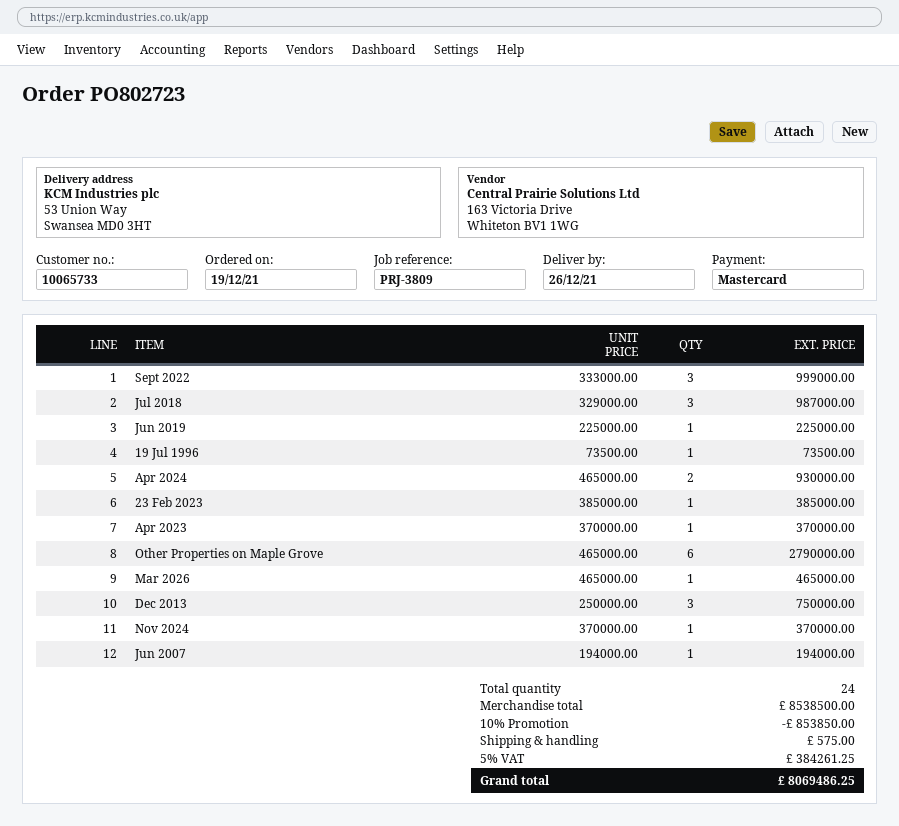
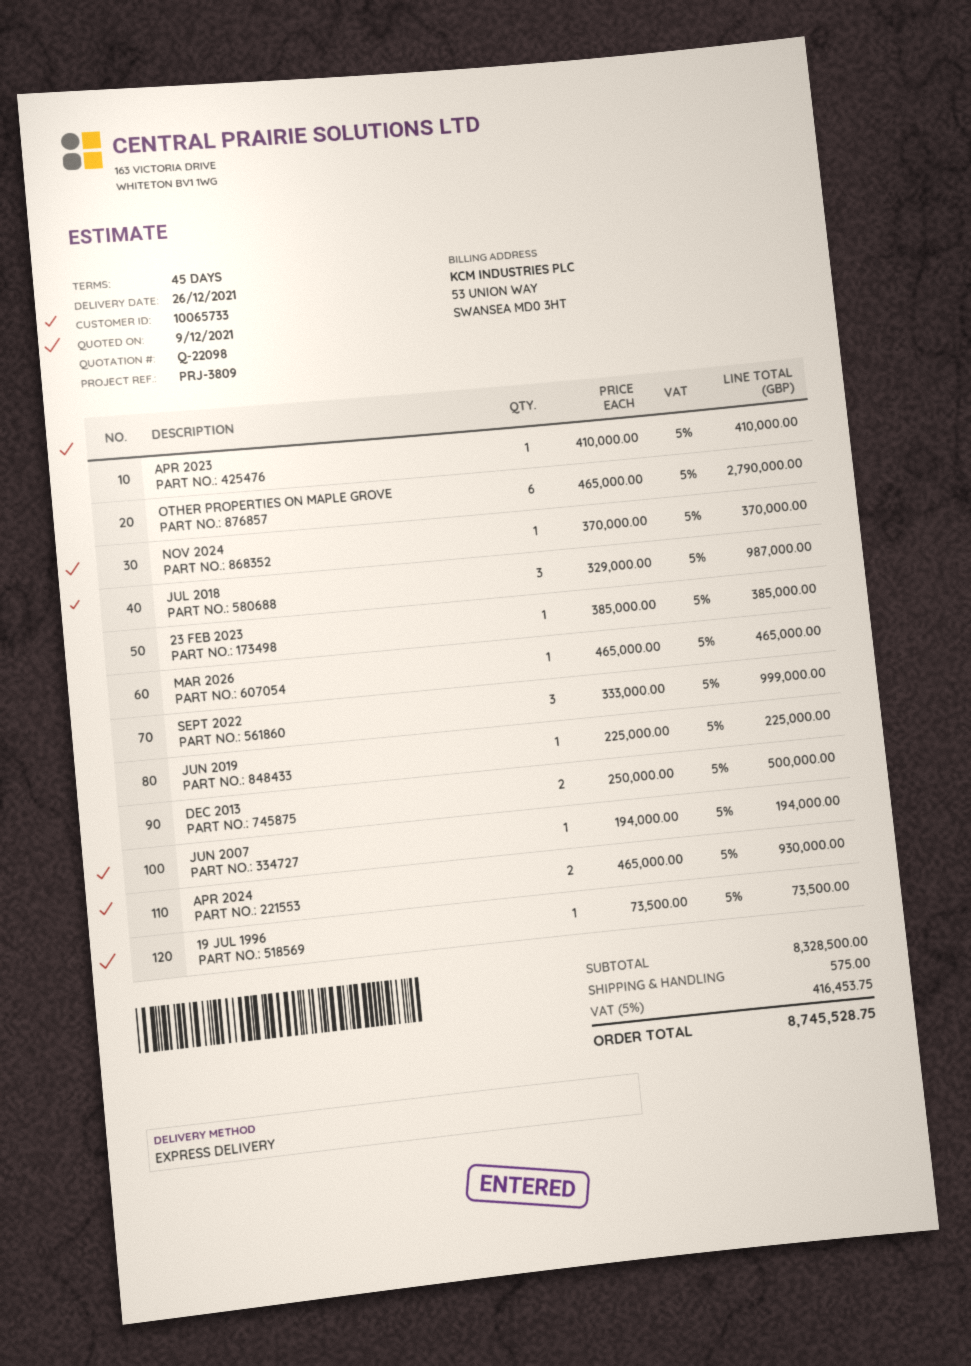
Apr 2023: 1 x 370000.00 = 370000.00 -> 1 x 410000.00 = 410000.00
Dec 2013: 3 x 250000.00 = 750000.00 -> 2 x 250000.00 = 500000.00
subtotal: 8538500.00 -> 8328500.00
discount: 10% = 853850.00 -> none
tax: 5% = 384261.25 -> 5% = 416453.75
total: 8069486.25 -> 8745528.75

